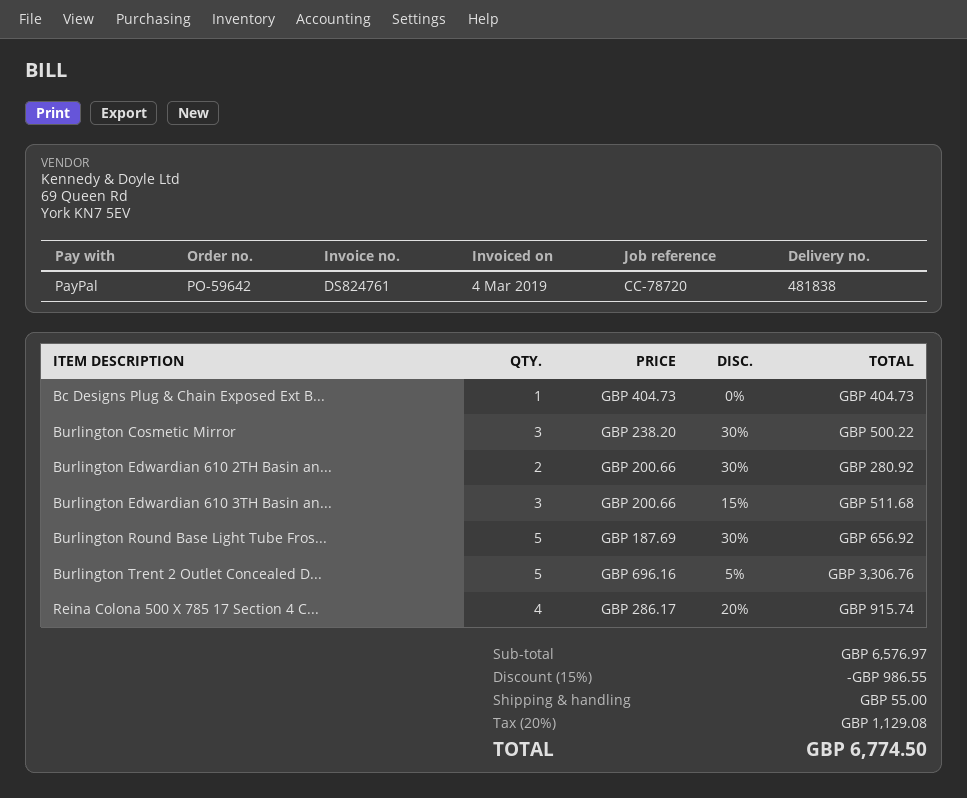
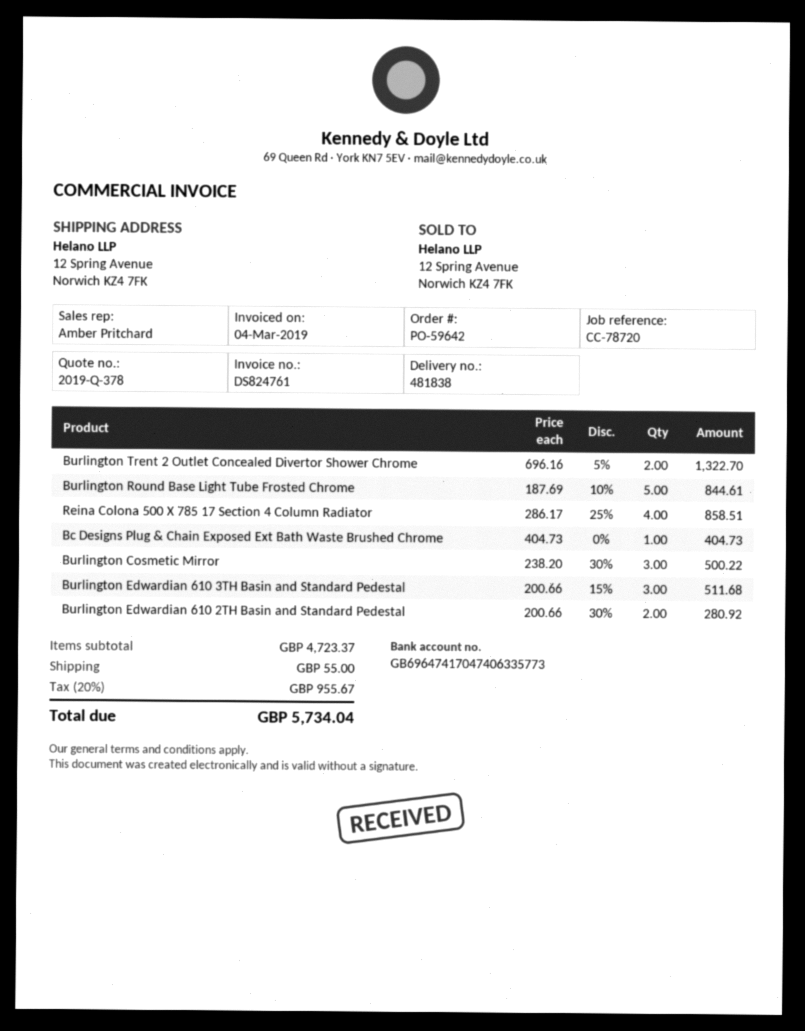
Burlington Round Base Light Tube Fros...: 5 x 187.69 - 30% = 656.92 -> 5 x 187.69 - 10% = 844.61
Burlington Trent 2 Outlet Concealed D...: 5 x 696.16 - 5% = 3306.76 -> 2 x 696.16 - 5% = 1322.70
Reina Colona 500 X 785 17 Section 4 C...: 4 x 286.17 - 20% = 915.74 -> 4 x 286.17 - 25% = 858.51
subtotal: 6576.97 -> 4723.37
discount: 15% = 986.55 -> none
tax: 20% = 1129.08 -> 20% = 955.67
total: 6774.50 -> 5734.04

